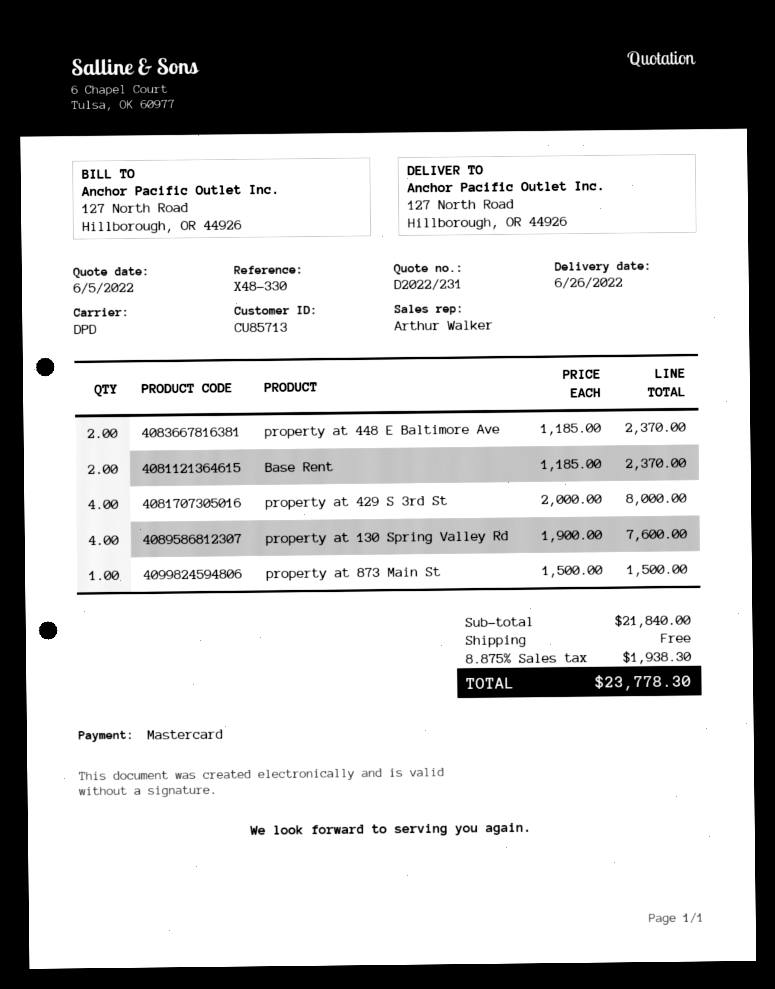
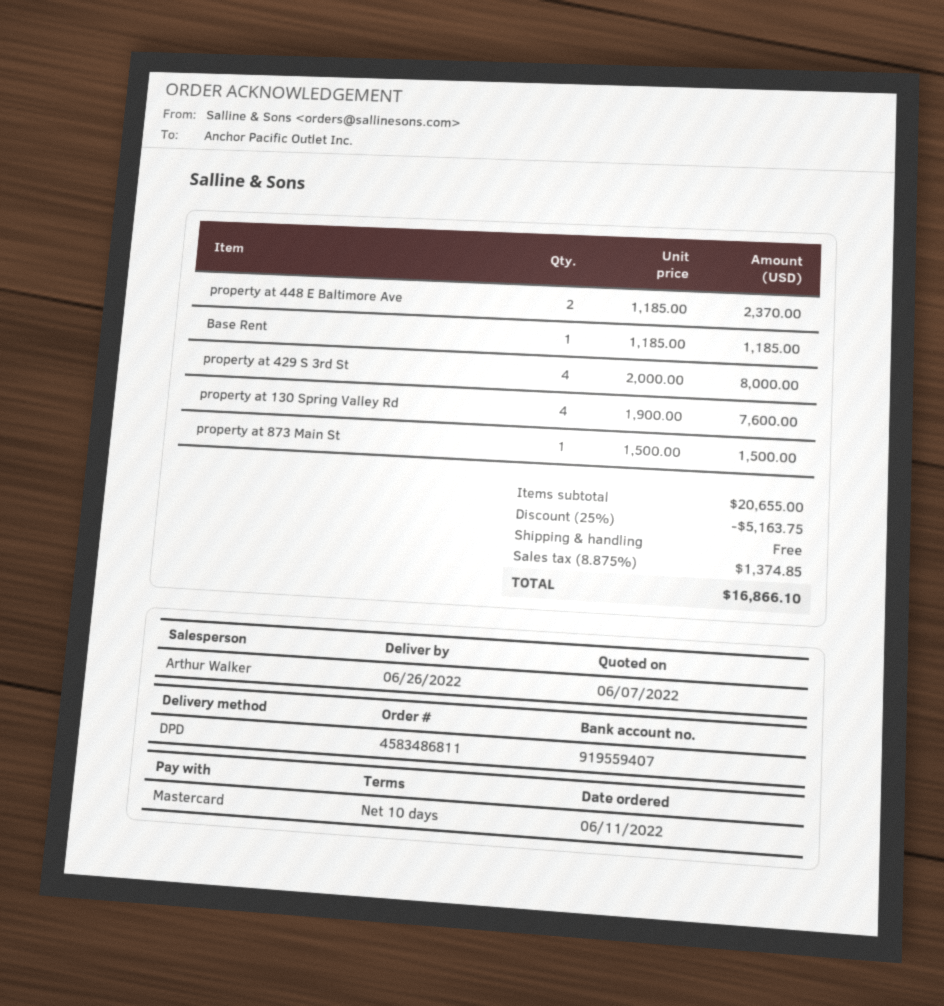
quote date: 2022-06-05 -> 2022-06-07
Base Rent: 2 x 1185.00 = 2370.00 -> 1 x 1185.00 = 1185.00
subtotal: 21840.00 -> 20655.00
discount: none -> 25% = 5163.75
tax: 8.875% = 1938.30 -> 8.875% = 1374.85
total: 23778.30 -> 16866.10

